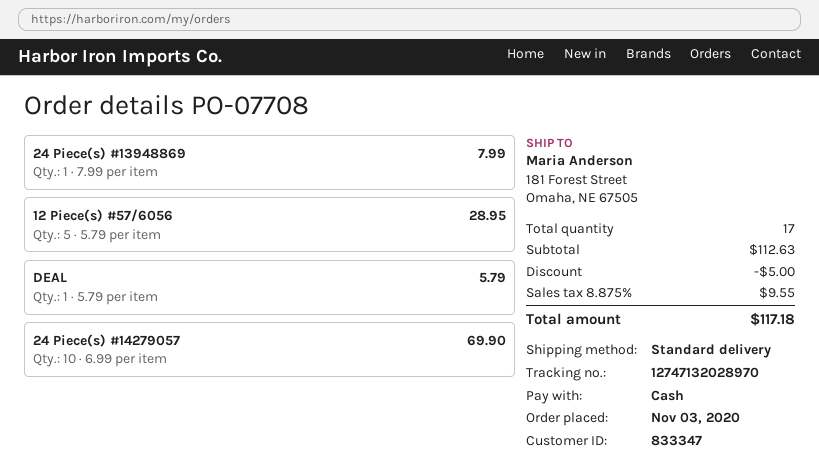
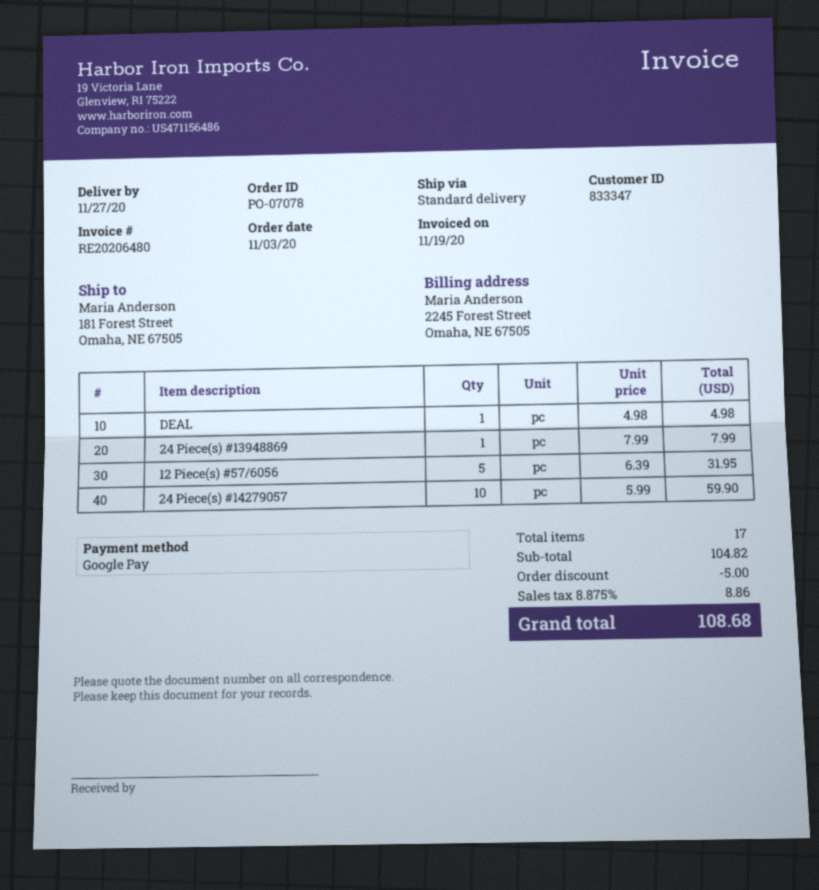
order number: PO-07708 -> PO-07078
payment method: cash -> Google Pay
12 Piece(s) #57/6056: 5 x 5.79 = 28.95 -> 5 x 6.39 = 31.95
DEAL: 1 x 5.79 = 5.79 -> 1 x 4.98 = 4.98
24 Piece(s) #14279057: 10 x 6.99 = 69.90 -> 10 x 5.99 = 59.90
subtotal: 112.63 -> 104.82
tax: 8.875% = 9.55 -> 8.875% = 8.86
total: 117.18 -> 108.68

